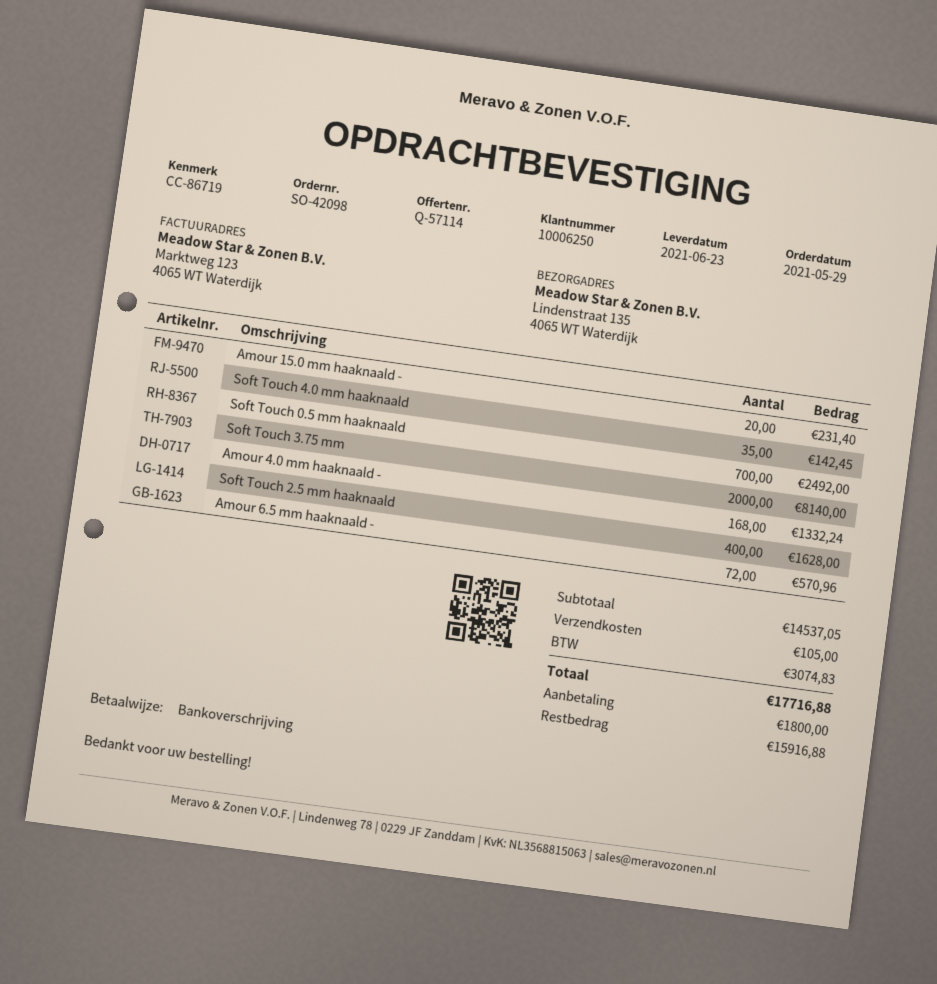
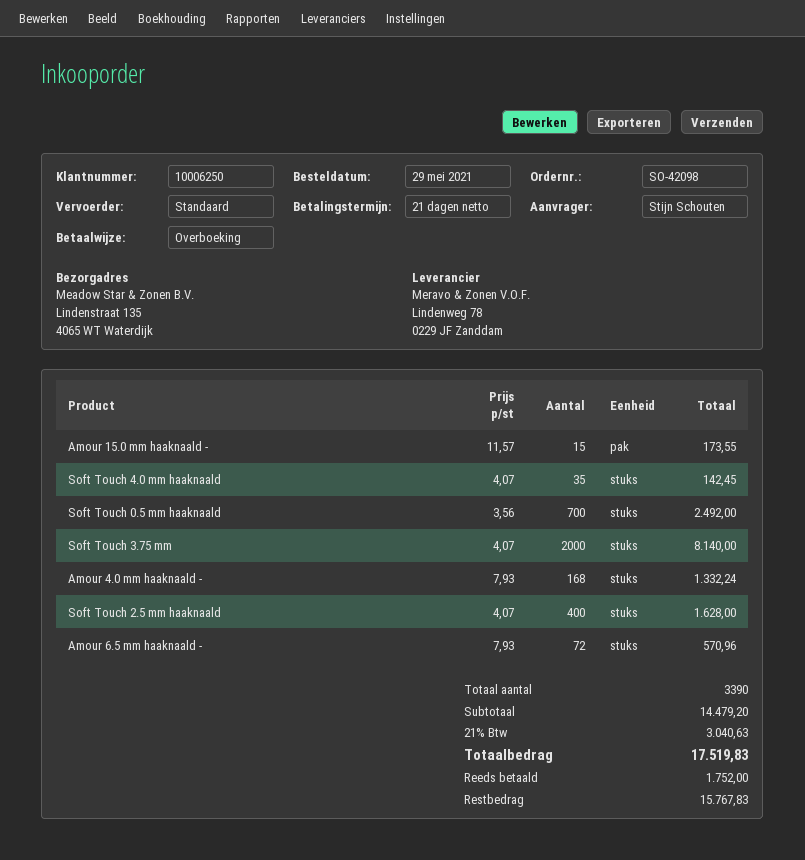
Amour 15.0 mm haaknaald -: 20 for 231.40 -> 15 for 173.55
subtotal: 14537.05 -> 14479.20
shipping: 105.00 -> none
tax: 3074.83 -> 3040.63
total: 17716.88 -> 17519.83
deposit: 1800.00 -> 1752.00
balance: 15916.88 -> 15767.83

